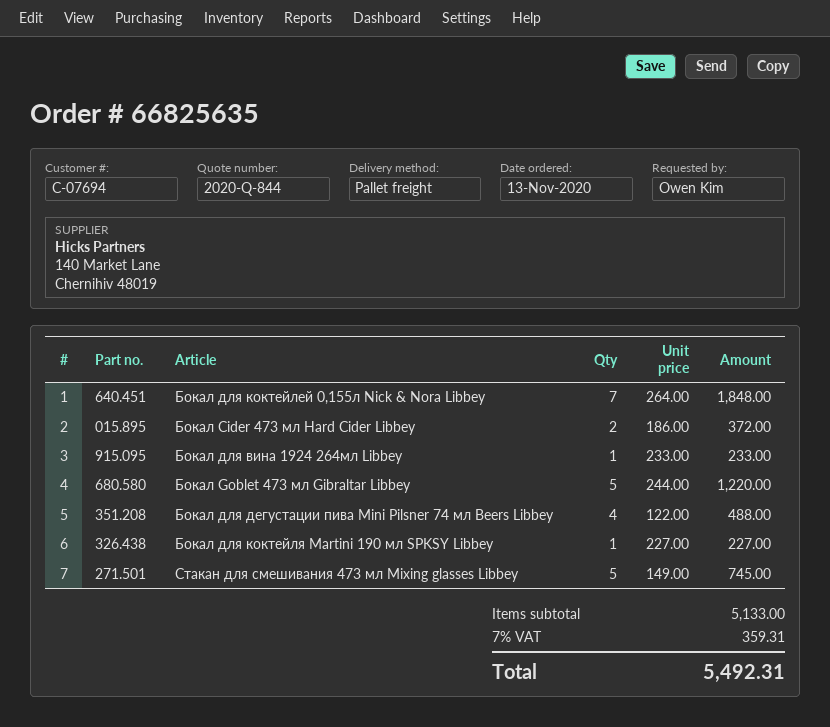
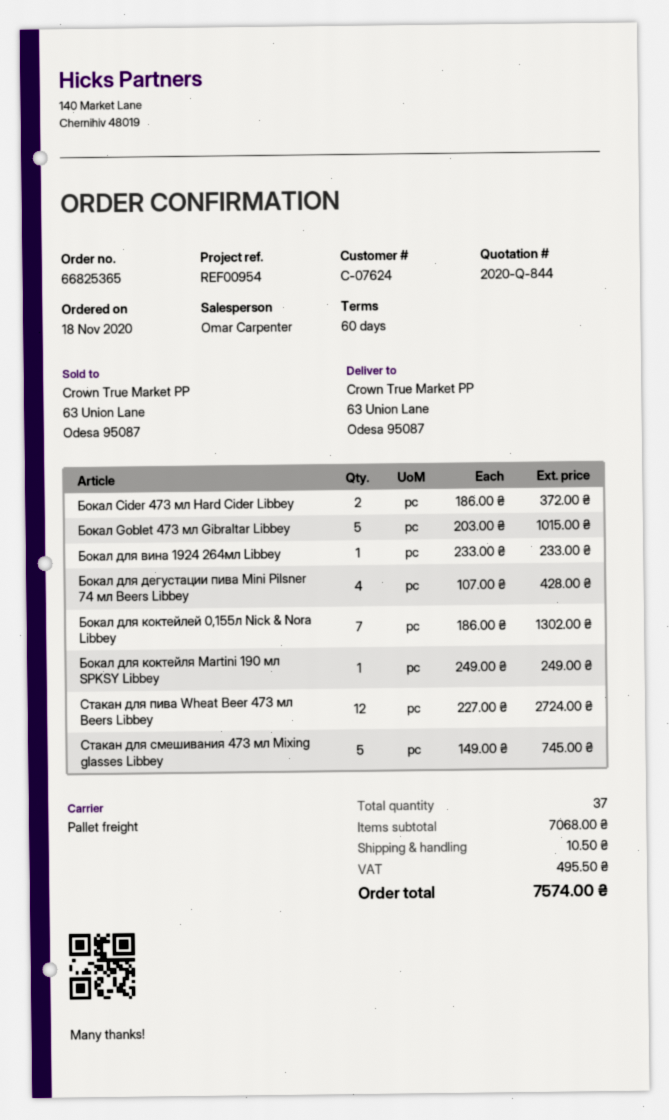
order number: 66825635 -> 66825365
order date: 2020-11-13 -> 2020-11-18
customer number: C-07694 -> C-07624
Бокал для коктейлей 0,155л Nick & Nora Libbey: 7 x 264.00 = 1848.00 -> 7 x 186.00 = 1302.00
Бокал Goblet 473 мл Gibraltar Libbey: 5 x 244.00 = 1220.00 -> 5 x 203.00 = 1015.00
Бокал для дегустации пива Mini Pilsner 74 мл Beers Libbey: 4 x 122.00 = 488.00 -> 4 x 107.00 = 428.00
Бокал для коктейля Martini 190 мл SPKSY Libbey: 1 x 227.00 = 227.00 -> 1 x 249.00 = 249.00
Стакан для пива Wheat Beer 473 мл Beers Libbey: none -> 12 x 227.00 = 2724.00
subtotal: 5133.00 -> 7068.00
shipping: none -> 10.50
tax: 359.31 -> 495.50
total: 5492.31 -> 7574.00

